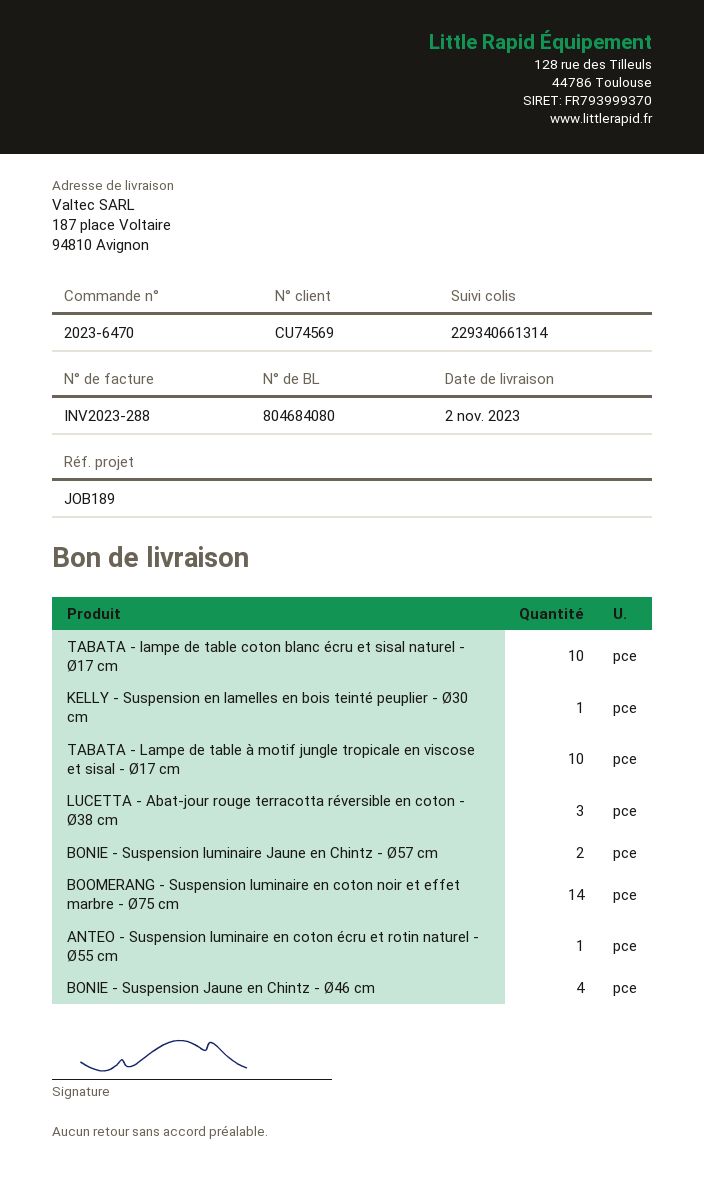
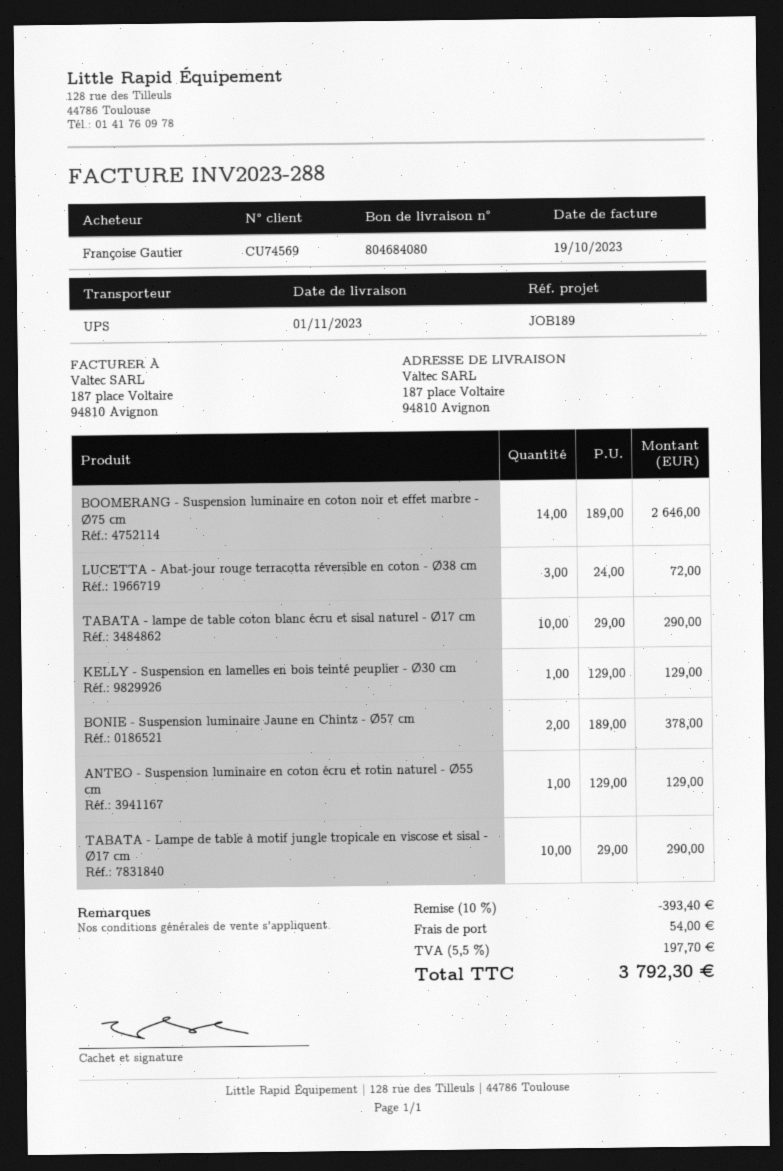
delivery date: 2023-11-02 -> 2023-11-01
BONIE - Suspension Jaune en Chintz - Ø46 cm: 4 -> none

